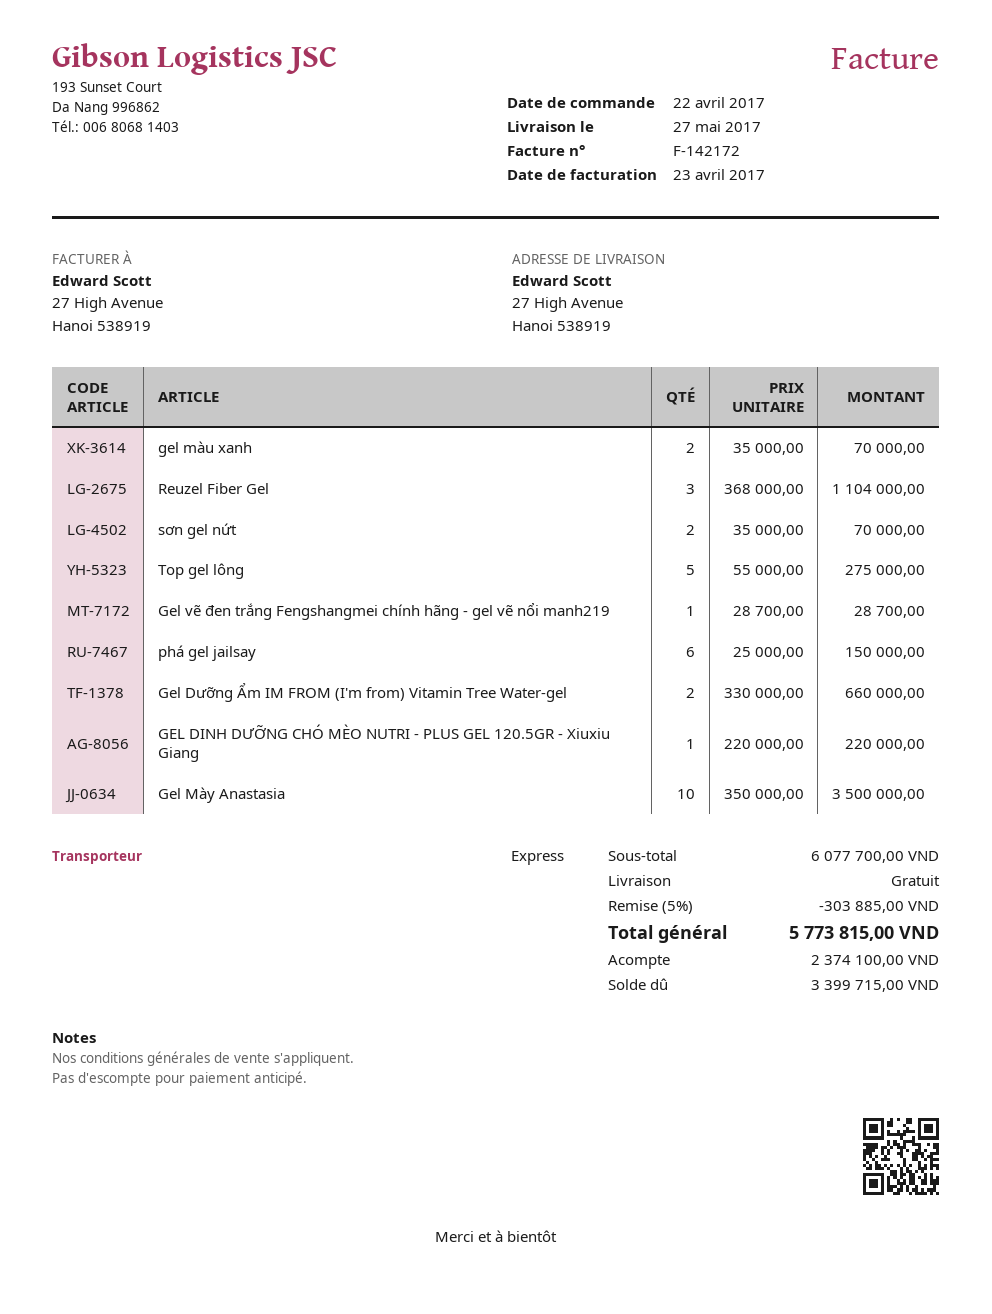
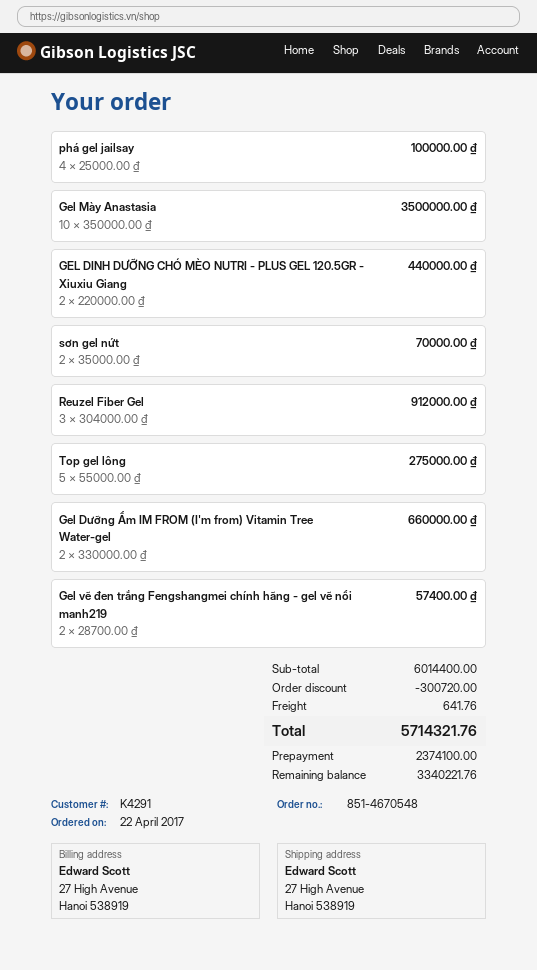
gel màu xanh: 2 x 35000.00 = 70000.00 -> none
Reuzel Fiber Gel: 3 x 368000.00 = 1104000.00 -> 3 x 304000.00 = 912000.00
Gel vẽ đen trắng Fengshangmei chính hãng - gel vẽ nổi manh219: 1 x 28700.00 = 28700.00 -> 2 x 28700.00 = 57400.00
phá gel jailsay: 6 x 25000.00 = 150000.00 -> 4 x 25000.00 = 100000.00
GEL DINH DƯỠNG CHÓ MÈO NUTRI - PLUS GEL 120.5GR - Xiuxiu Giang: 1 x 220000.00 = 220000.00 -> 2 x 220000.00 = 440000.00
subtotal: 6077700.00 -> 6014400.00
discount: 303885.00 -> 300720.00
shipping: 0.00 -> 641.76
total: 5773815.00 -> 5714321.76
balance: 3399715.00 -> 3340221.76

